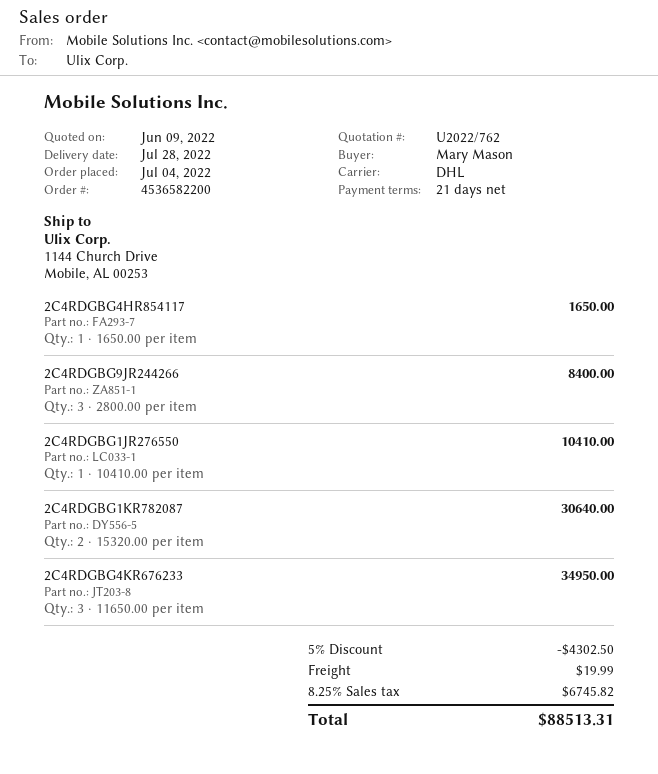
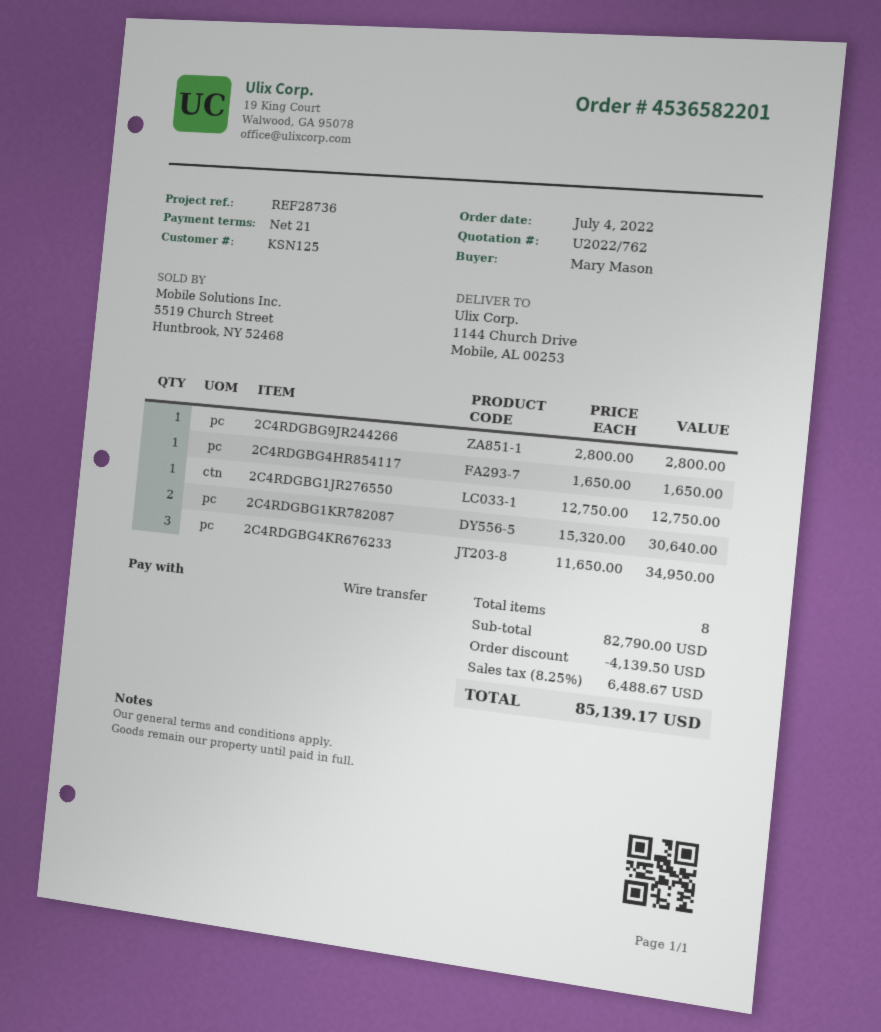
order number: 4536582200 -> 4536582201
2C4RDGBG9JR244266: 3 x 2800.00 = 8400.00 -> 1 x 2800.00 = 2800.00
2C4RDGBG1JR276550: 1 x 10410.00 = 10410.00 -> 1 x 12750.00 = 12750.00
discount: 4302.50 -> 4139.50
shipping: 19.99 -> none
tax: 8.25% = 6745.82 -> 8.25% = 6488.67
total: 88513.31 -> 85139.17

